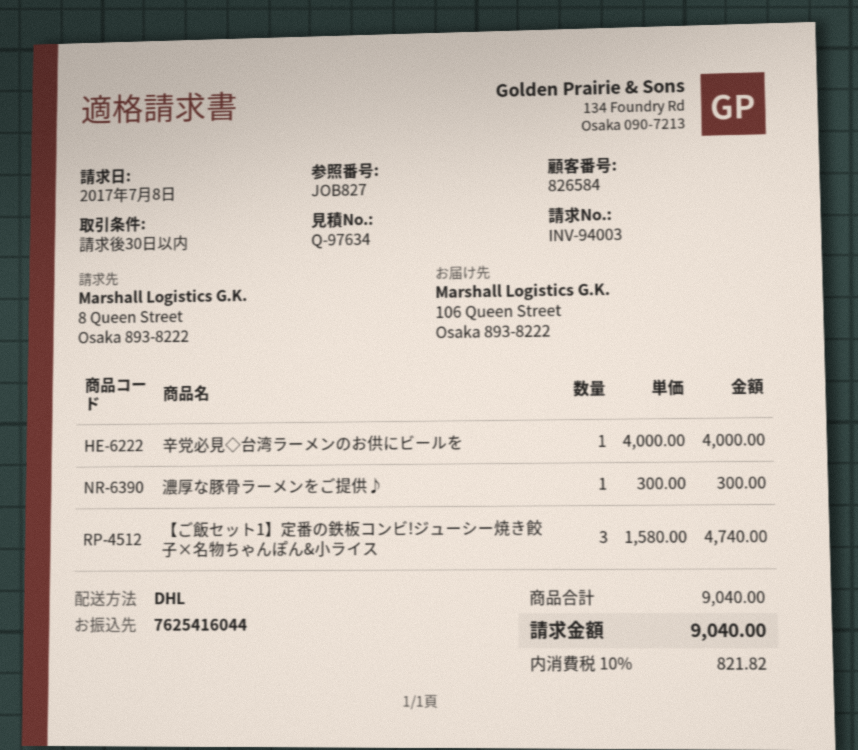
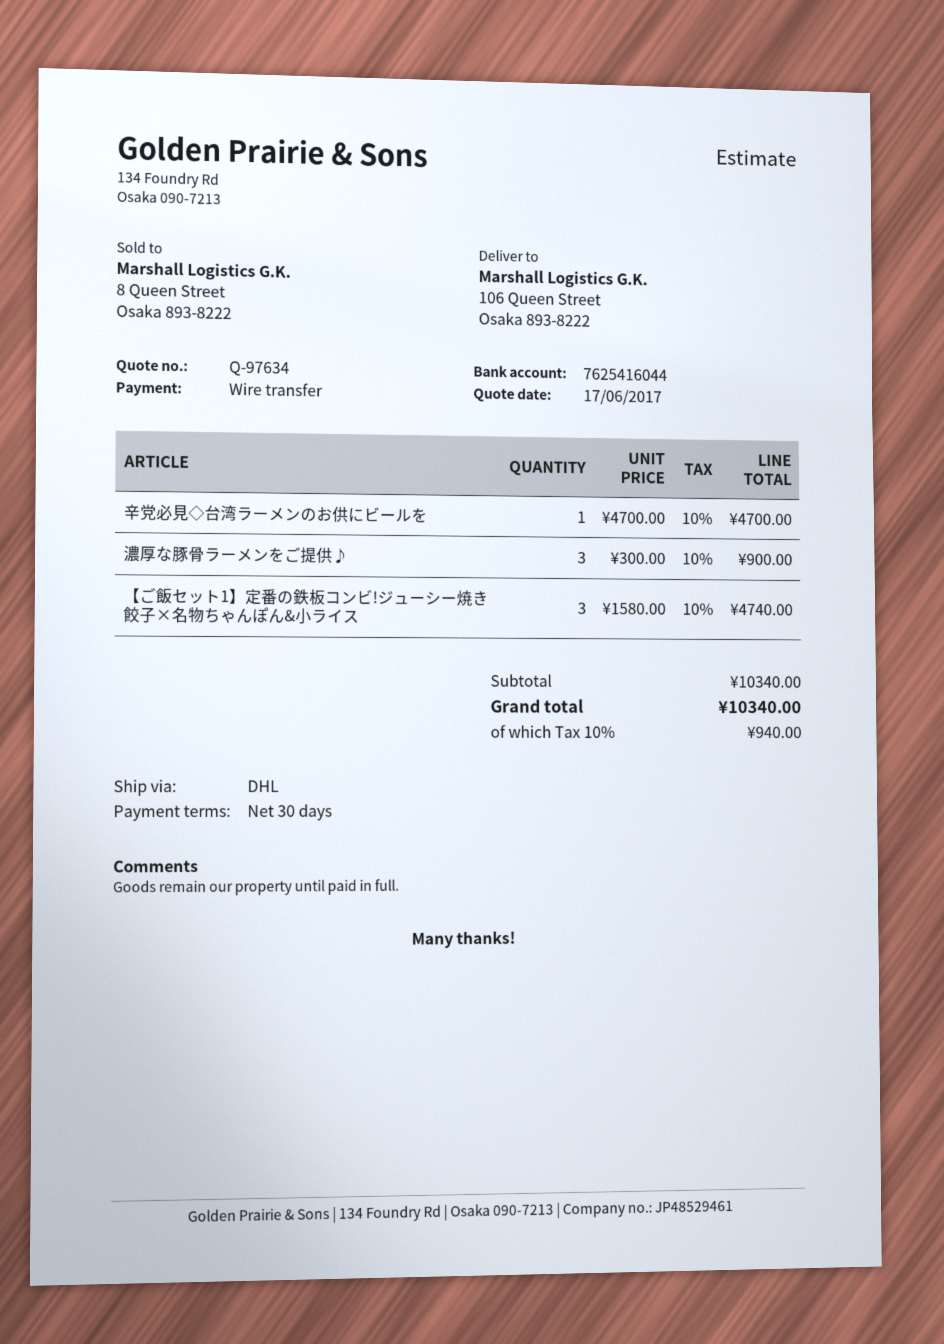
辛党必見◇台湾ラーメンのお供にビールを: 1 x 4000.00 = 4000.00 -> 1 x 4700.00 = 4700.00
濃厚な豚骨ラーメンをご提供♪: 1 x 300.00 = 300.00 -> 3 x 300.00 = 900.00
subtotal: 9040.00 -> 10340.00
tax: 10% = 821.82 -> 10% = 940.00
total: 9040.00 -> 10340.00

